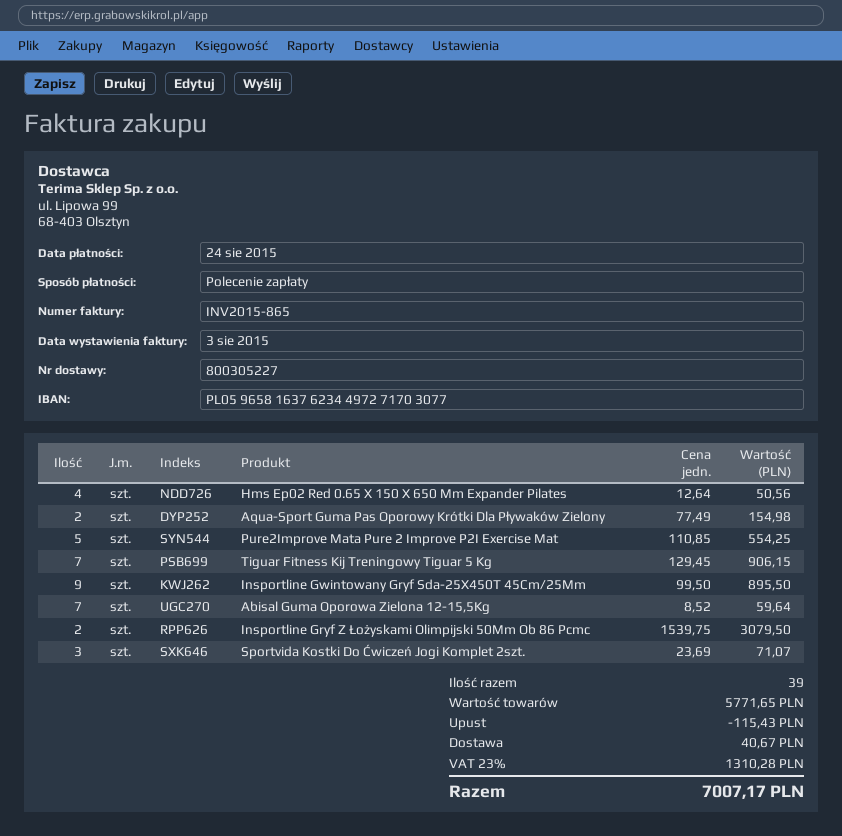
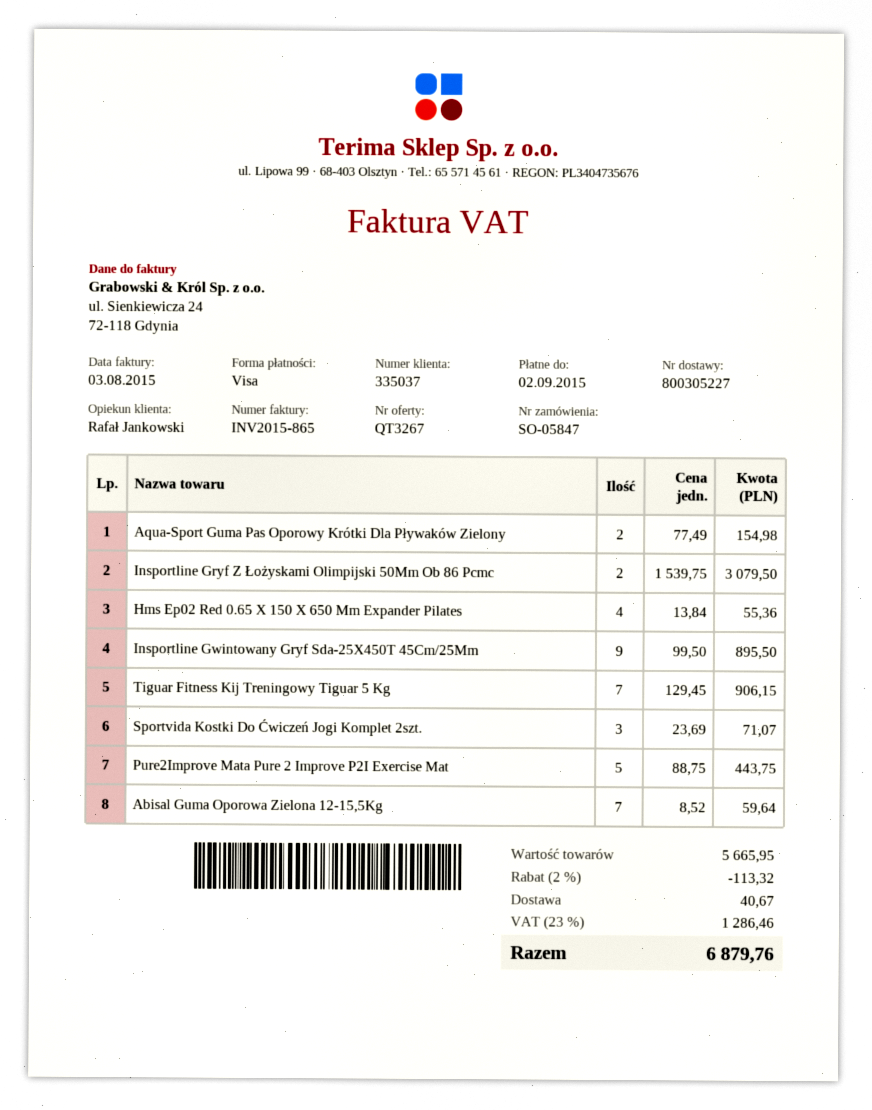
due date: 2015-08-24 -> 2015-09-02
payment method: direct debit -> Visa
Hms Ep02 Red 0.65 X 150 X 650 Mm Expander Pilates: 4 x 12.64 = 50.56 -> 4 x 13.84 = 55.36
Pure2Improve Mata Pure 2 Improve P2I Exercise Mat: 5 x 110.85 = 554.25 -> 5 x 88.75 = 443.75
subtotal: 5771.65 -> 5665.95
discount: 115.43 -> 113.32
tax: 23% = 1310.28 -> 23% = 1286.46
total: 7007.17 -> 6879.76

